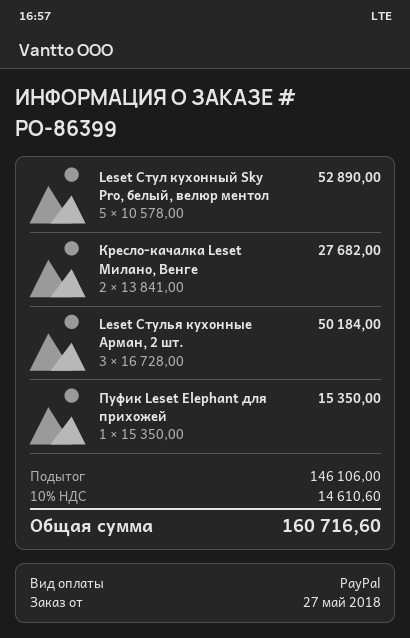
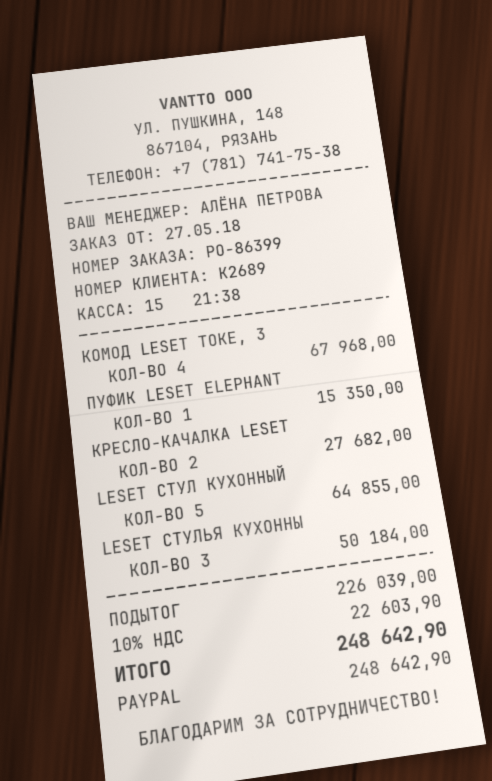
Leset Стул кухонный Sky Pro, белый, велюр ментол: 5 for 52890.00 -> 5 for 64855.00
КОМОД LESET ТОКЕ, 3: none -> 4 for 67968.00
subtotal: 146106.00 -> 226039.00
tax: 10% = 14610.60 -> 10% = 22603.90
total: 160716.60 -> 248642.90

